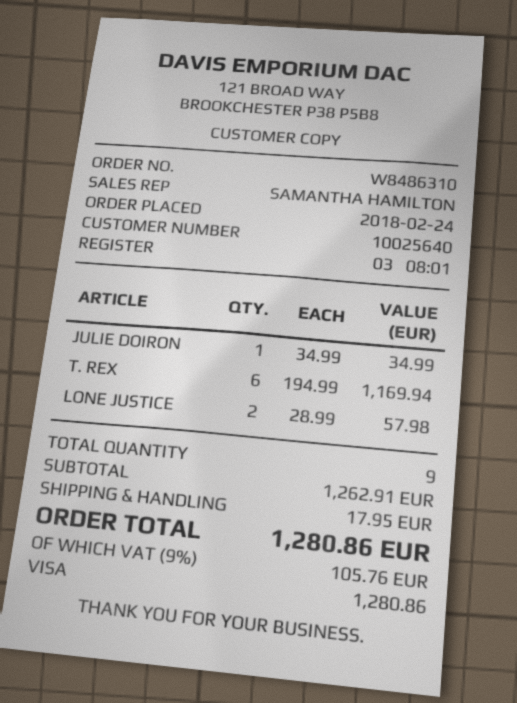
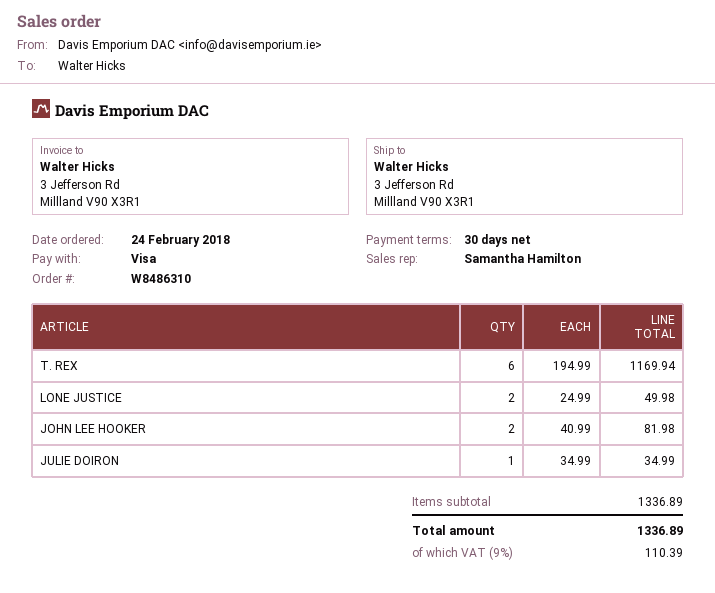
LONE JUSTICE: 2 x 28.99 = 57.98 -> 2 x 24.99 = 49.98
JOHN LEE HOOKER: none -> 2 x 40.99 = 81.98
subtotal: 1262.91 -> 1336.89
shipping: 17.95 -> none
tax: 9% = 105.76 -> 9% = 110.39
total: 1280.86 -> 1336.89

